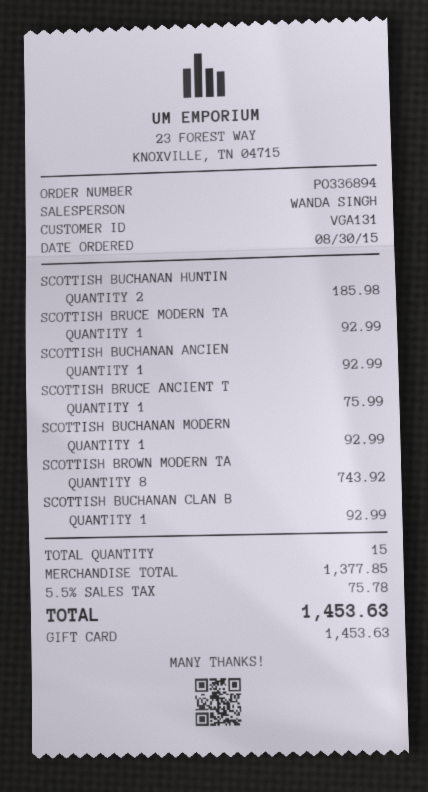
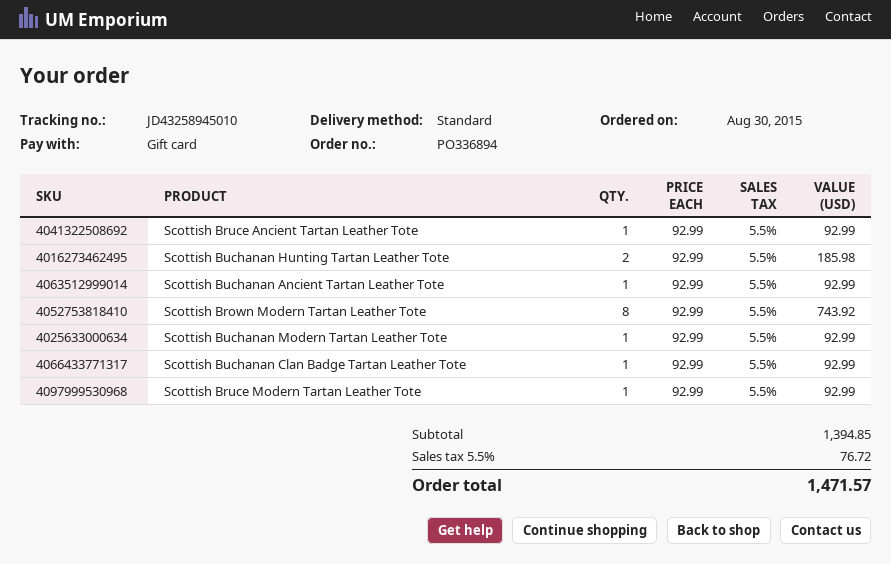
SCOTTISH BRUCE ANCIENT T: 1 for 75.99 -> 1 for 92.99
subtotal: 1377.85 -> 1394.85
tax: 5.5% = 75.78 -> 5.5% = 76.72
total: 1453.63 -> 1471.57

